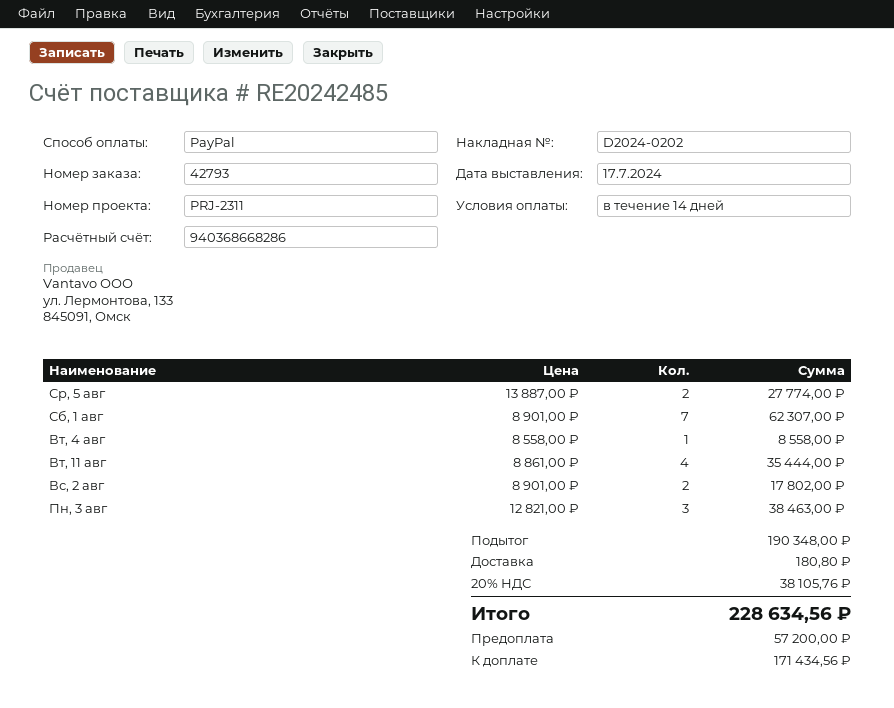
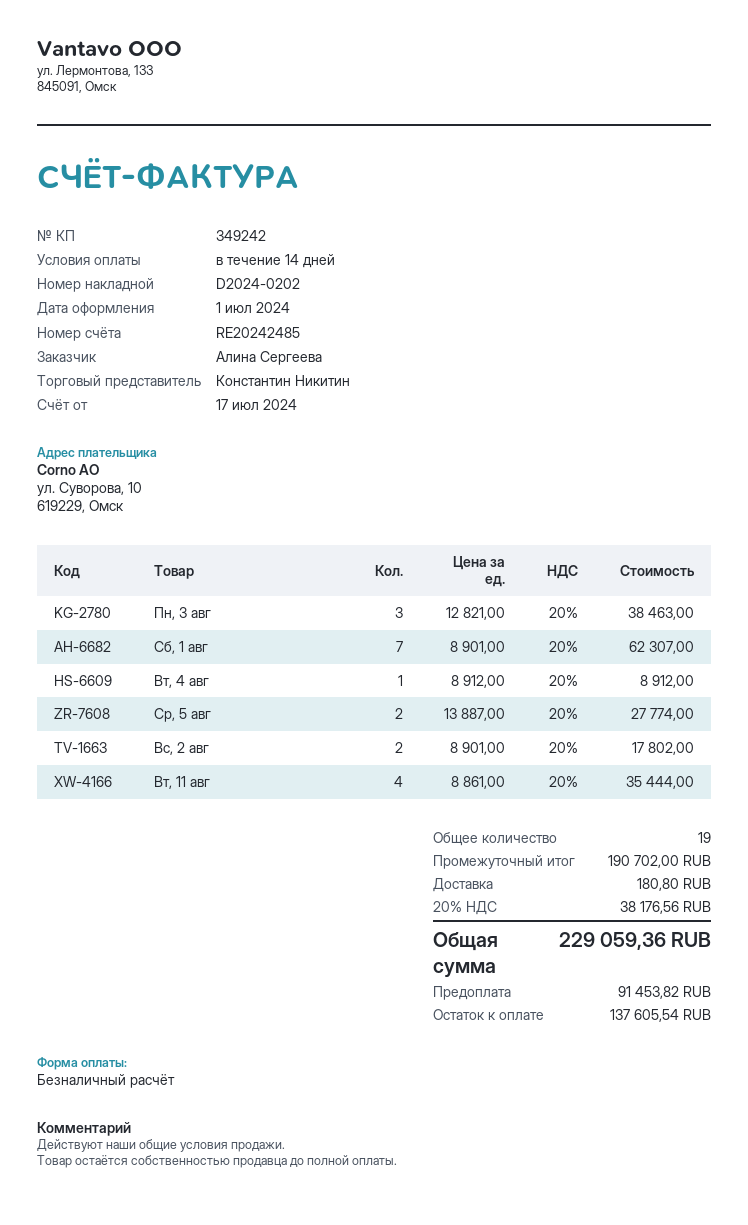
payment method: PayPal -> bank transfer
Вт, 4 авг: 1 x 8558.00 = 8558.00 -> 1 x 8912.00 = 8912.00
subtotal: 190348.00 -> 190702.00
tax: 20% = 38105.76 -> 20% = 38176.56
total: 228634.56 -> 229059.36
deposit: 57200.00 -> 91453.82
balance: 171434.56 -> 137605.54

